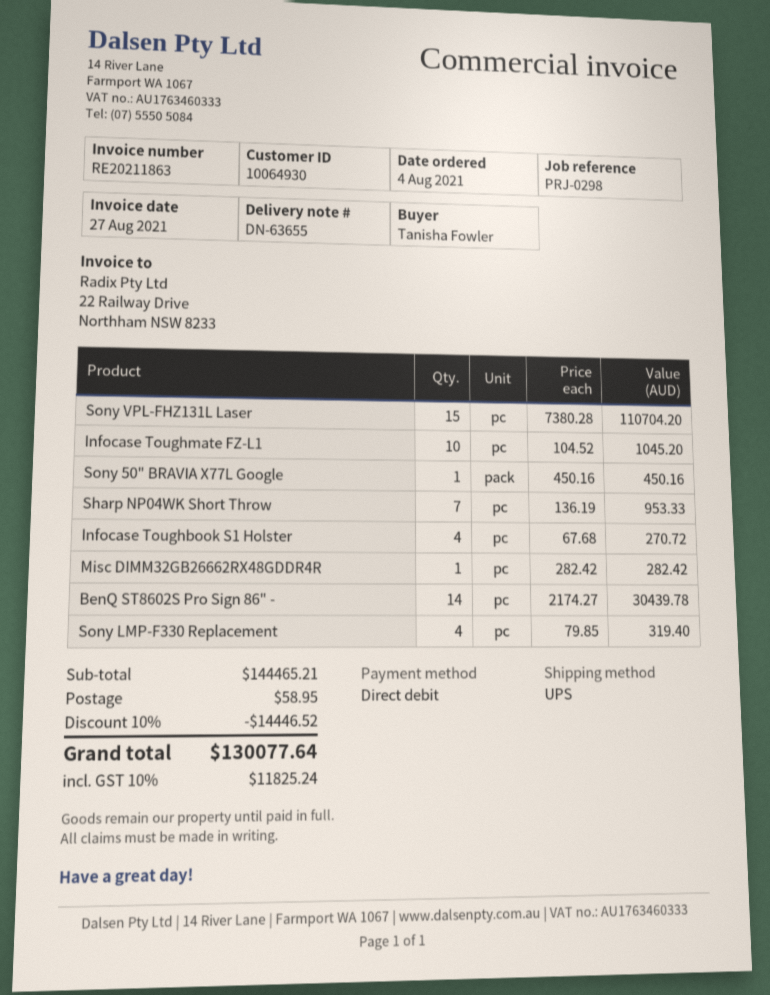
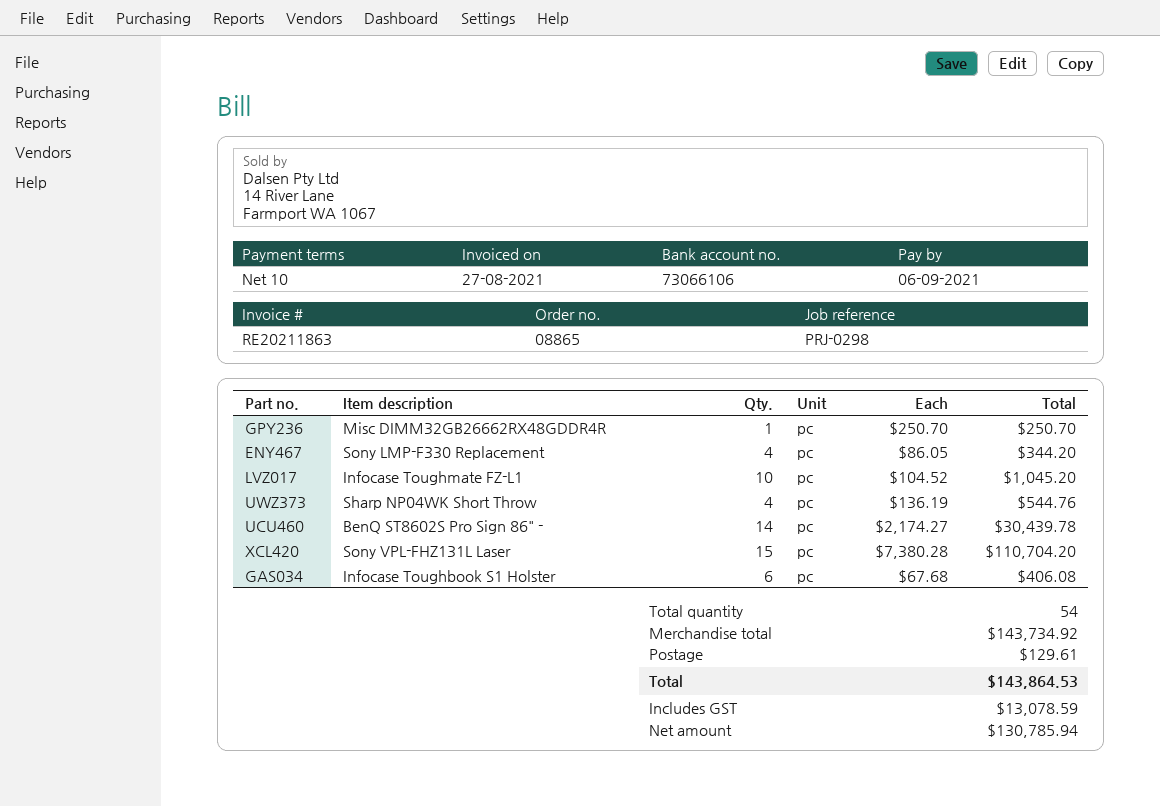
Sony 50" BRAVIA X77L Google: 1 x 450.16 = 450.16 -> none
Sharp NP04WK Short Throw: 7 x 136.19 = 953.33 -> 4 x 136.19 = 544.76
Infocase Toughbook S1 Holster: 4 x 67.68 = 270.72 -> 6 x 67.68 = 406.08
Misc DIMM32GB26662RX48GDDR4R: 1 x 282.42 = 282.42 -> 1 x 250.70 = 250.70
Sony LMP-F330 Replacement: 4 x 79.85 = 319.40 -> 4 x 86.05 = 344.20
subtotal: 144465.21 -> 143734.92
discount: 10% = 14446.52 -> none
shipping: 58.95 -> 129.61
tax: 11825.24 -> 13078.59
total: 130077.64 -> 143864.53

